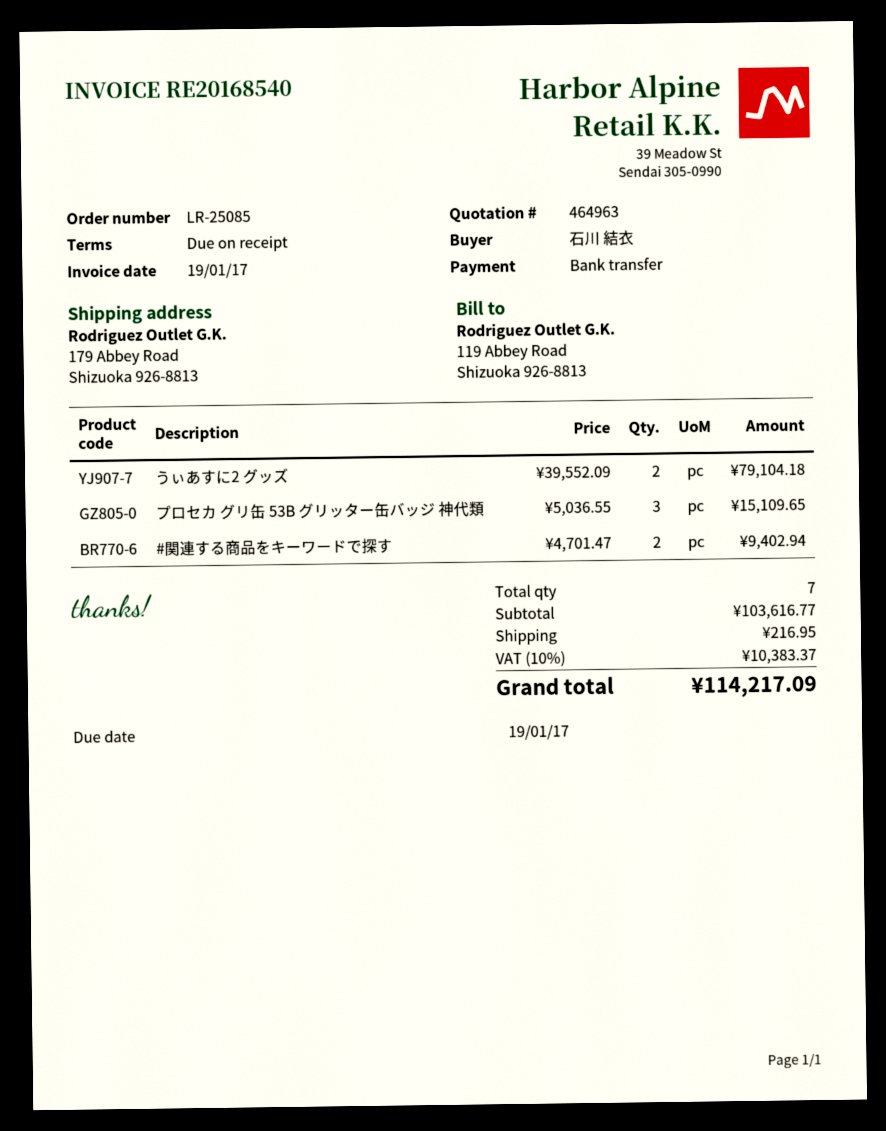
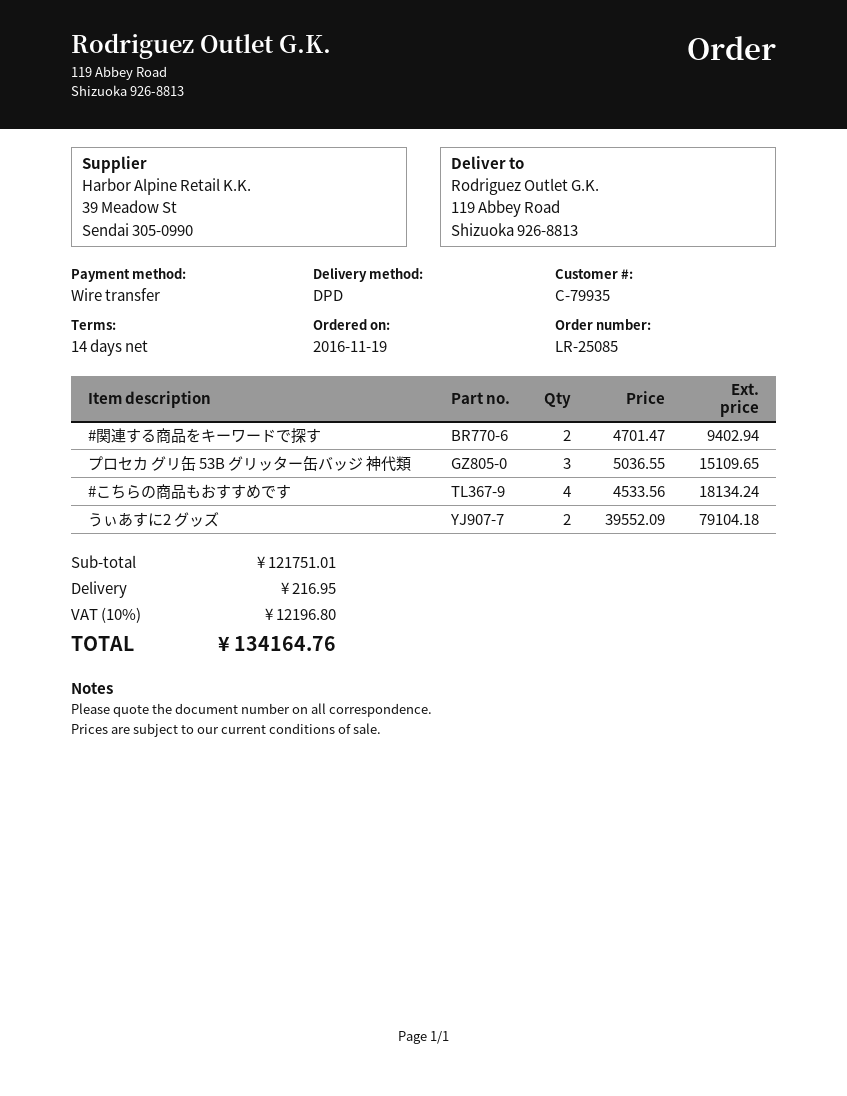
payment terms: on receipt -> 14 days
ship to: 179 Abbey Road, Shizuoka 926-8813 -> 119 Abbey Road, Shizuoka 926-8813
#こちらの商品もおすすめです: none -> 4 x 4533.56 = 18134.24
subtotal: 103616.77 -> 121751.01
tax: 10% = 10383.37 -> 10% = 12196.80
total: 114217.09 -> 134164.76

